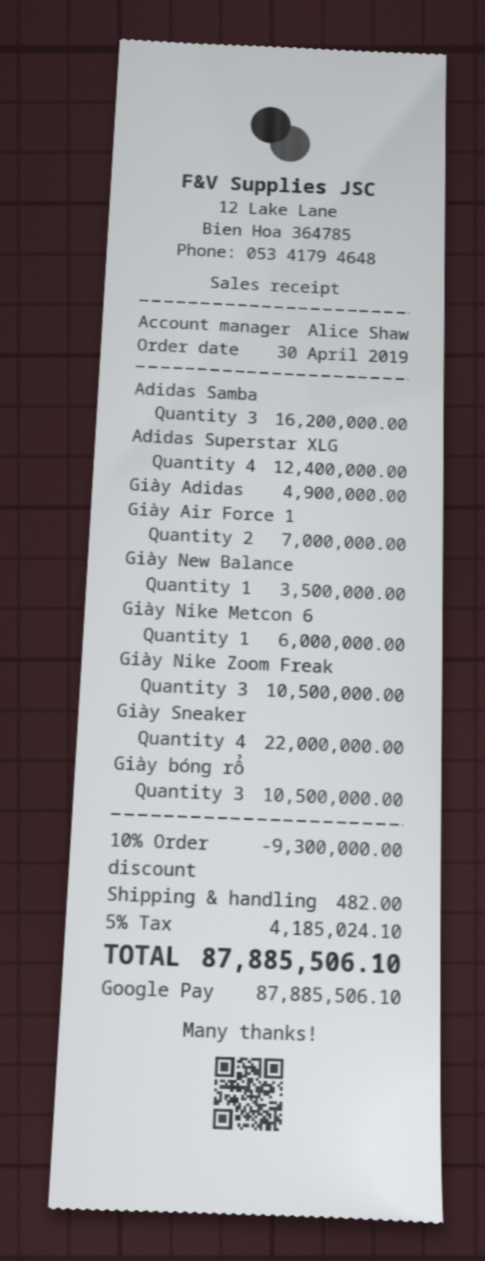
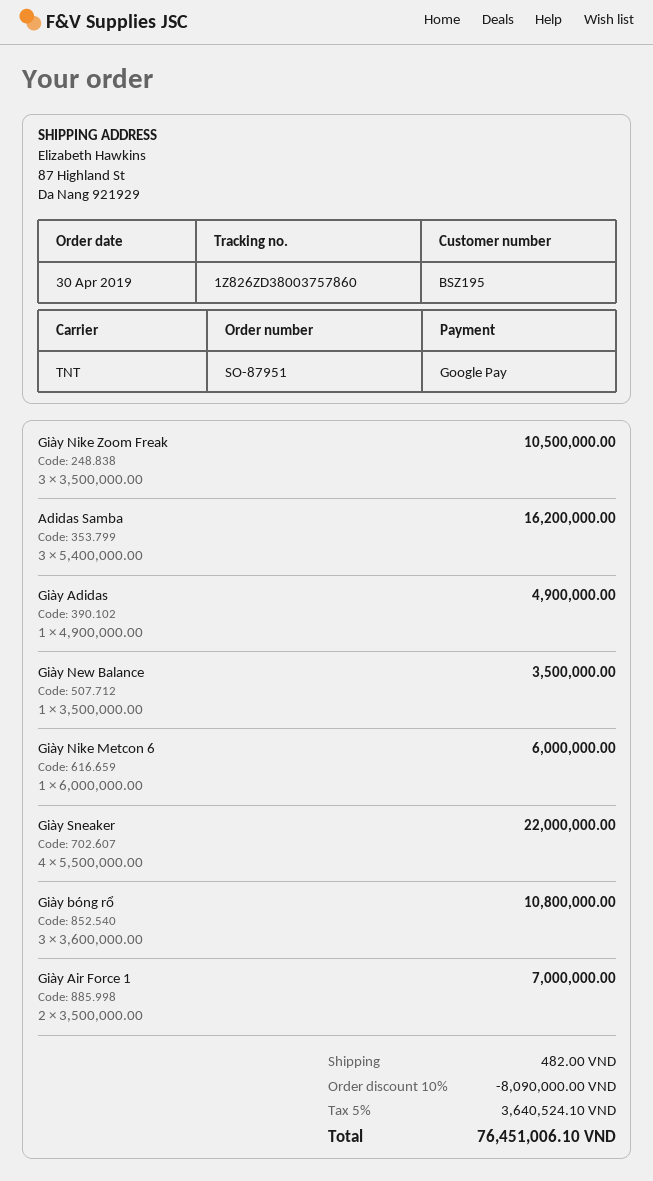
Adidas Superstar XLG: 4 for 12400000.00 -> none
Giày bóng rổ: 3 for 10500000.00 -> 3 for 10800000.00
discount: 10% = 9300000.00 -> 10% = 8090000.00
tax: 5% = 4185024.10 -> 5% = 3640524.10
total: 87885506.10 -> 76451006.10

